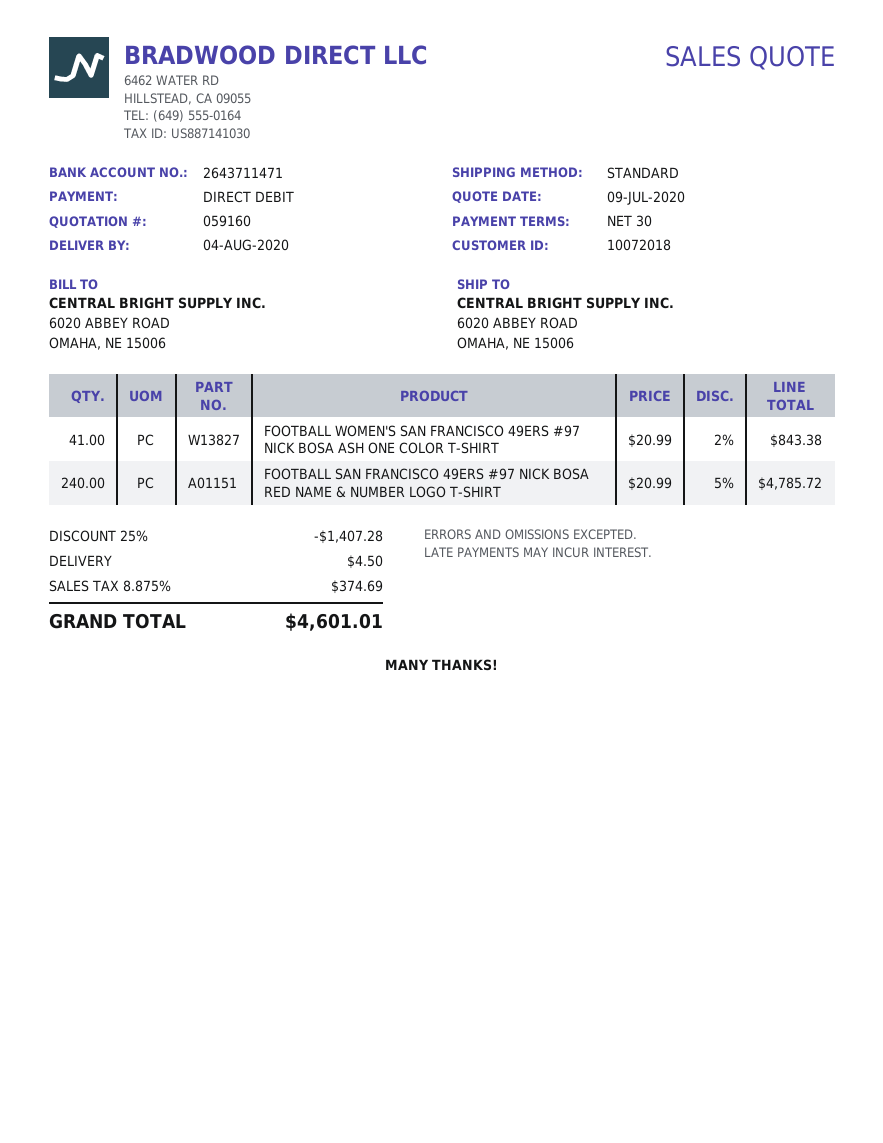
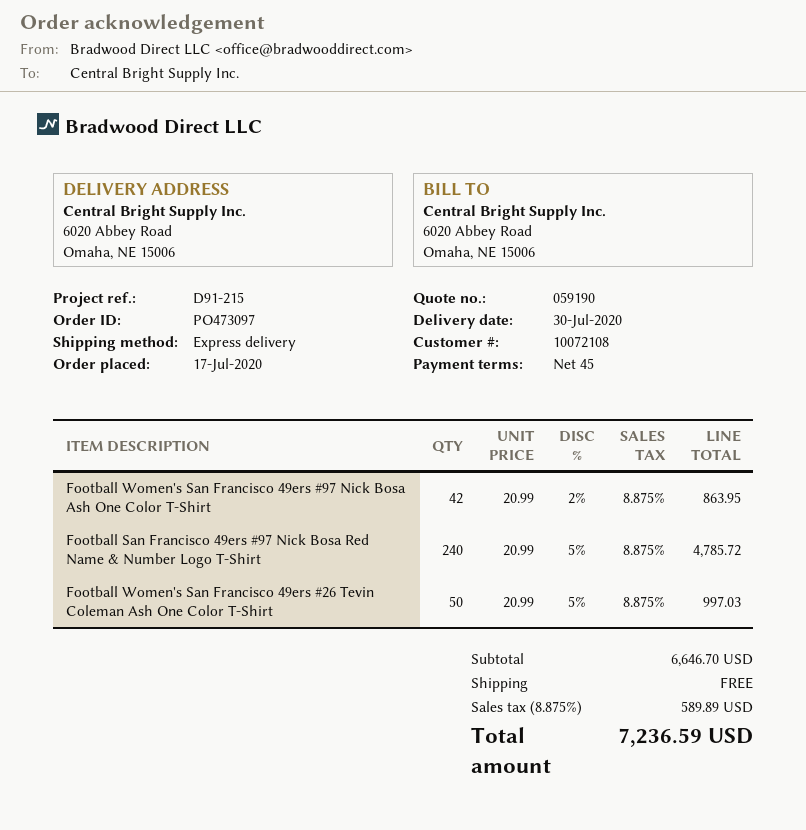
quote number: 059160 -> 059190
delivery date: 2020-08-04 -> 2020-07-30
payment terms: 30 days -> 45 days
customer number: 10072018 -> 10072108
shipping method: standard -> express
FOOTBALL WOMEN'S SAN FRANCISCO 49ERS #97 NICK BOSA ASH ONE COLOR T-SHIRT: 41 x 20.99 - 2% = 843.38 -> 42 x 20.99 - 2% = 863.95
Football Women's San Francisco 49ers #26 Tevin Coleman Ash One Color T-Shirt: none -> 50 x 20.99 - 5% = 997.03
discount: 25% = 1407.28 -> none
shipping: 4.50 -> 0.00
tax: 8.875% = 374.69 -> 8.875% = 589.89
total: 4601.01 -> 7236.59

